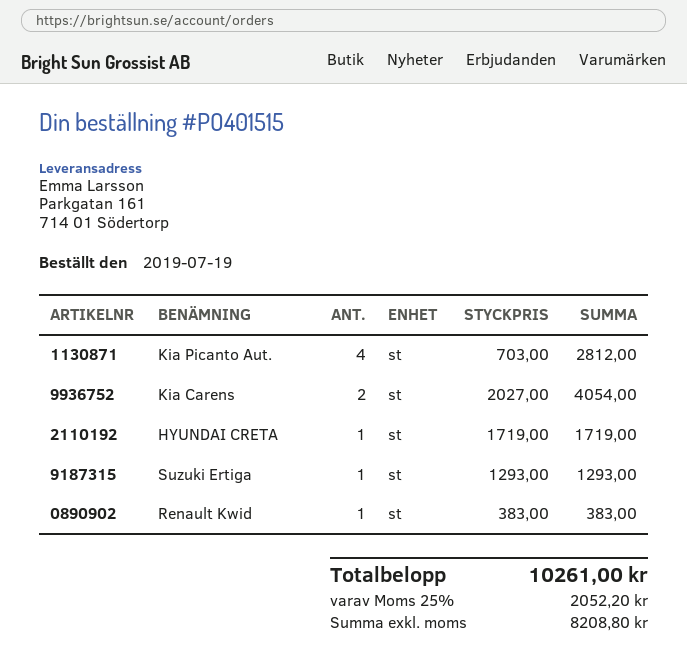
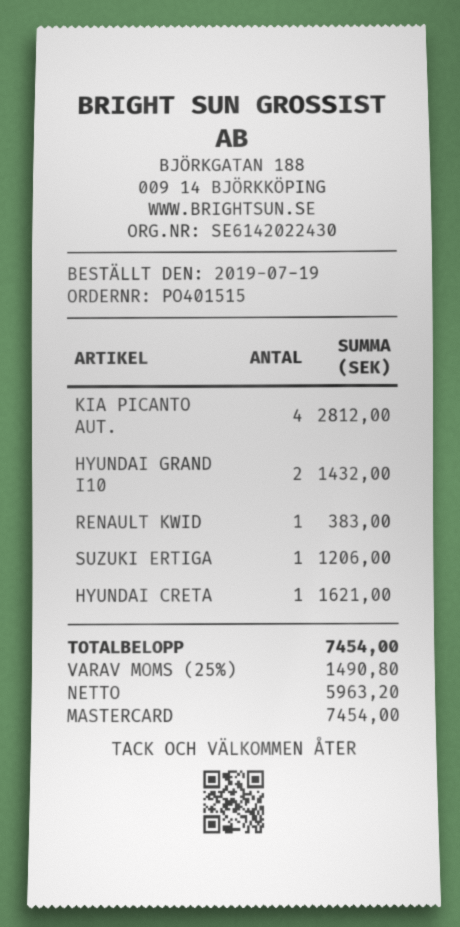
Kia Carens: 2 for 4054.00 -> none
HYUNDAI CRETA: 1 for 1719.00 -> 1 for 1621.00
Suzuki Ertiga: 1 for 1293.00 -> 1 for 1206.00
HYUNDAI GRAND I10: none -> 2 for 1432.00
net: 8208.80 -> 5963.20
tax: 25% = 2052.20 -> 25% = 1490.80
total: 10261.00 -> 7454.00

